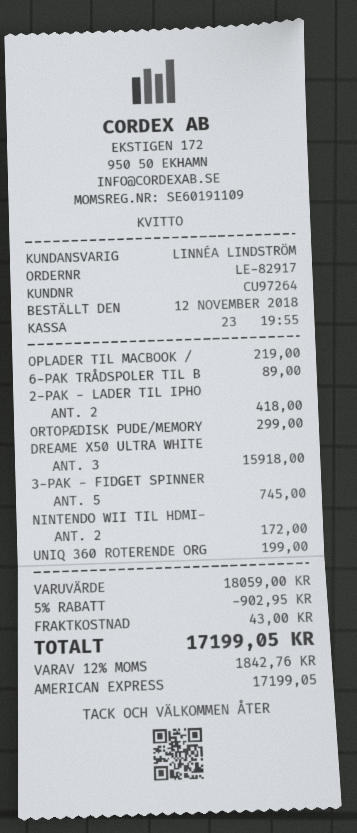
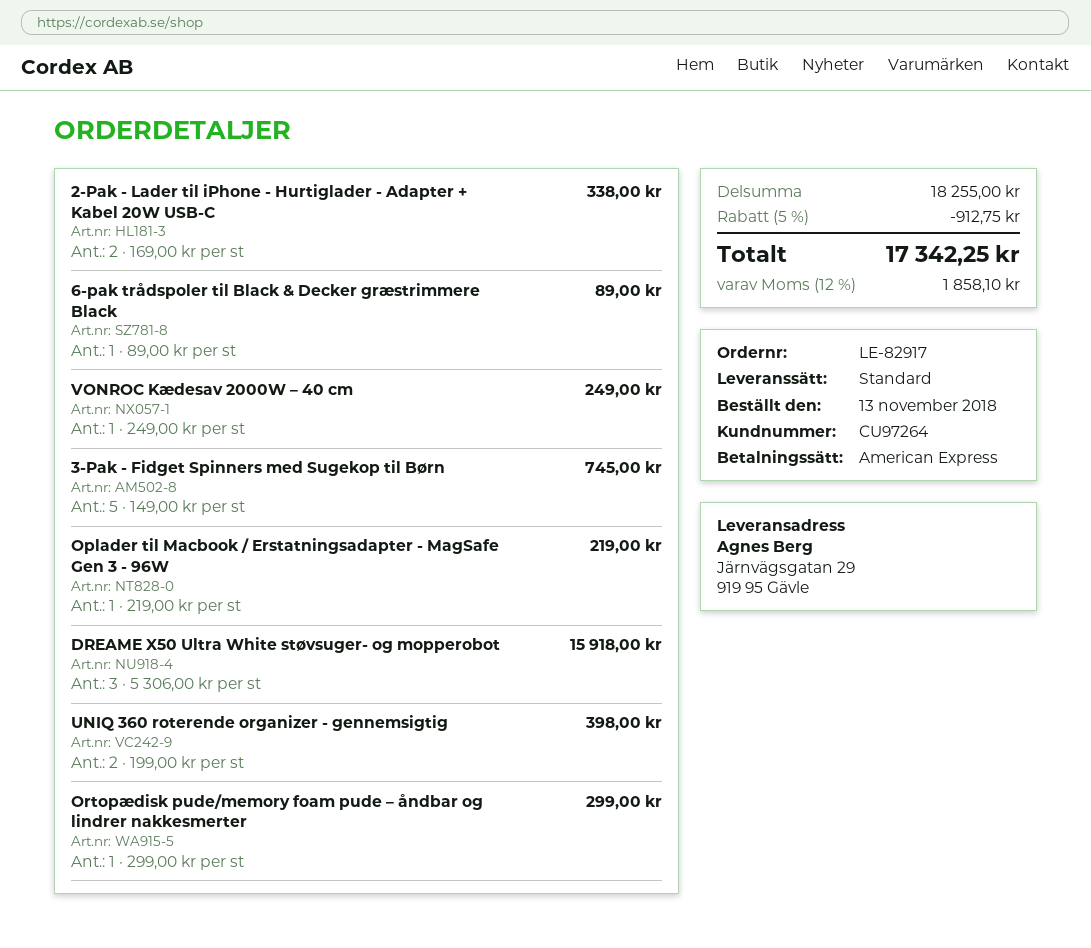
order date: 2018-11-12 -> 2018-11-13
2-PAK - LADER TIL IPHO: 2 for 418.00 -> 2 for 338.00
NINTENDO WII TIL HDMI-: 2 for 172.00 -> none
UNIQ 360 ROTERENDE ORG: 1 for 199.00 -> 2 for 398.00
VONROC Kædesav 2000W – 40 cm: none -> 1 for 249.00
subtotal: 18059.00 -> 18255.00
discount: 5% = 902.95 -> 5% = 912.75
shipping: 43.00 -> none
tax: 12% = 1842.76 -> 12% = 1858.10
total: 17199.05 -> 17342.25

